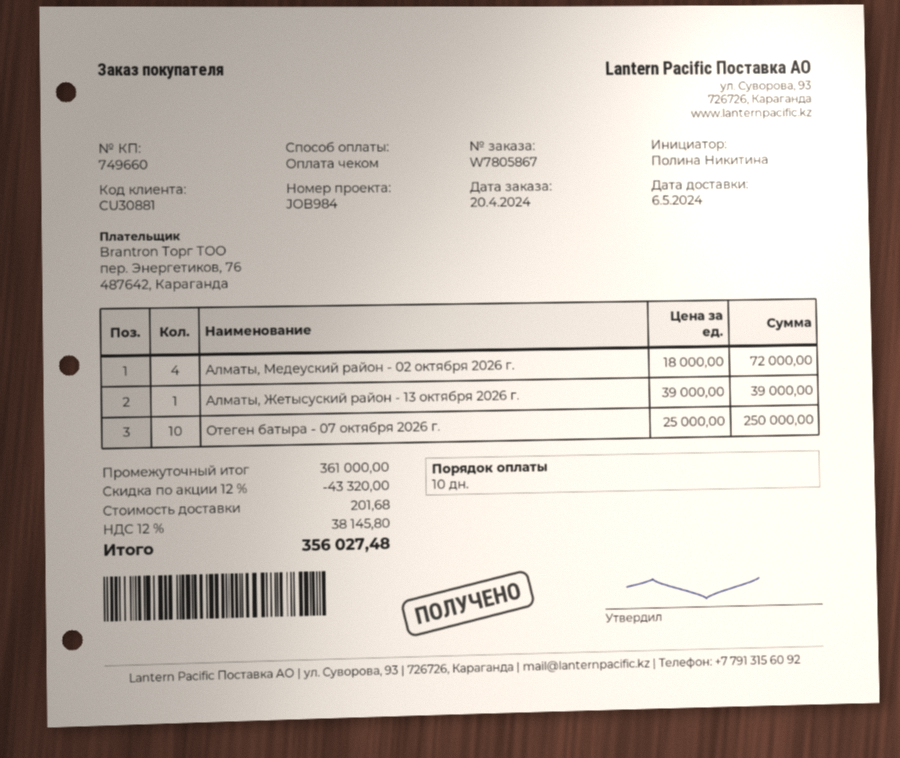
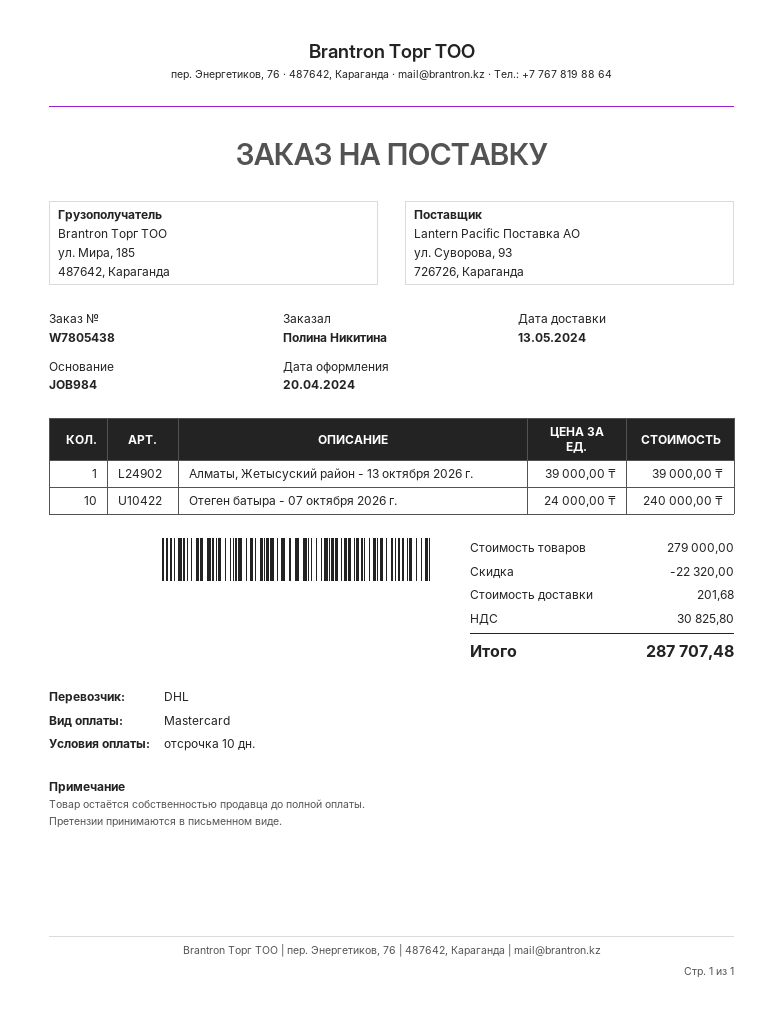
order number: W7805867 -> W7805438
delivery date: 2024-05-06 -> 2024-05-13
payment method: cheque -> Mastercard
Алматы, Медеуский район - 02 октября 2026 г.: 4 x 18000.00 = 72000.00 -> none
Отеген батыра - 07 октября 2026 г.: 10 x 25000.00 = 250000.00 -> 10 x 24000.00 = 240000.00
subtotal: 361000.00 -> 279000.00
discount: 43320.00 -> 22320.00
tax: 38145.80 -> 30825.80
total: 356027.48 -> 287707.48

